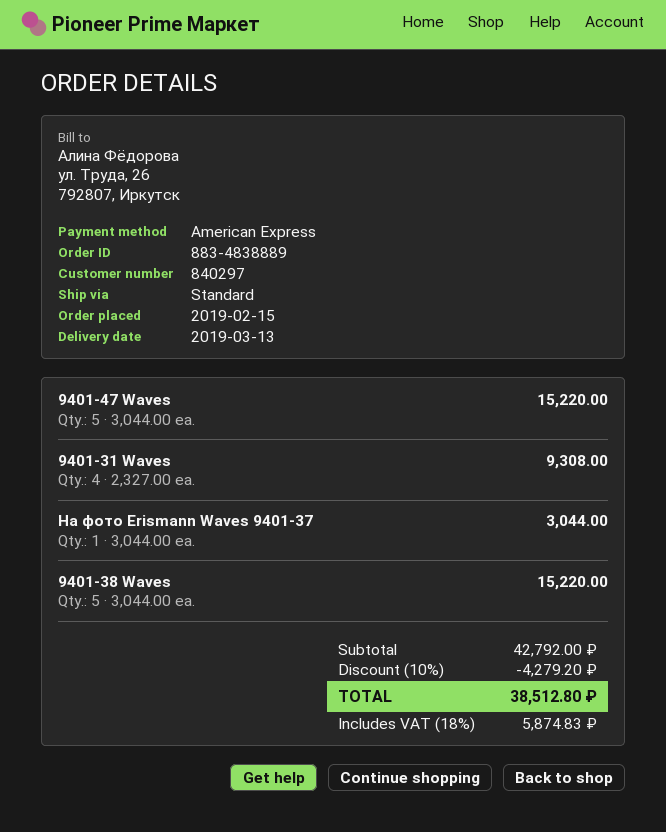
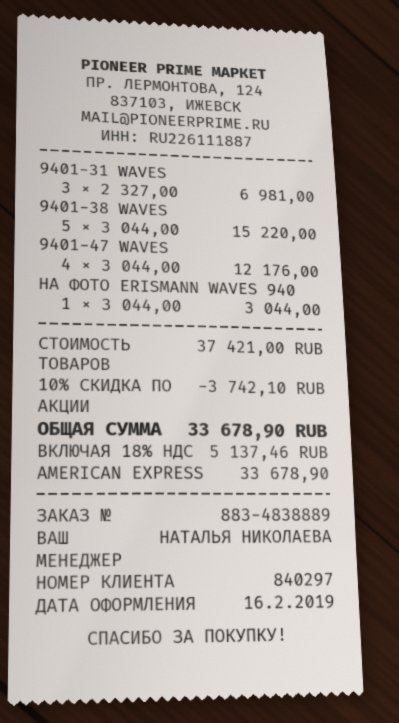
order date: 2019-02-15 -> 2019-02-16
9401-47 Waves: 5 x 3044.00 = 15220.00 -> 4 x 3044.00 = 12176.00
9401-31 Waves: 4 x 2327.00 = 9308.00 -> 3 x 2327.00 = 6981.00
subtotal: 42792.00 -> 37421.00
discount: 10% = 4279.20 -> 10% = 3742.10
tax: 18% = 5874.83 -> 18% = 5137.46
total: 38512.80 -> 33678.90

